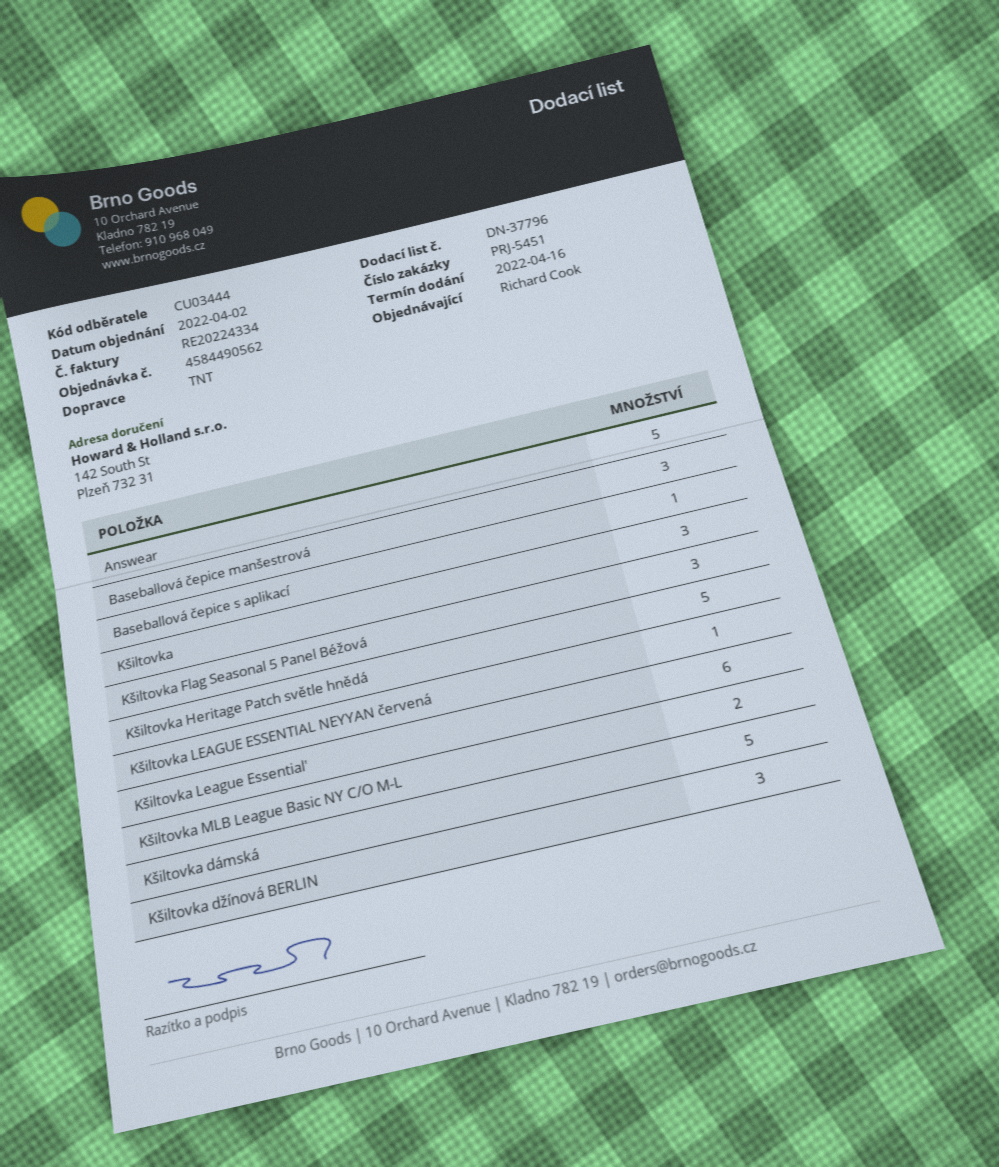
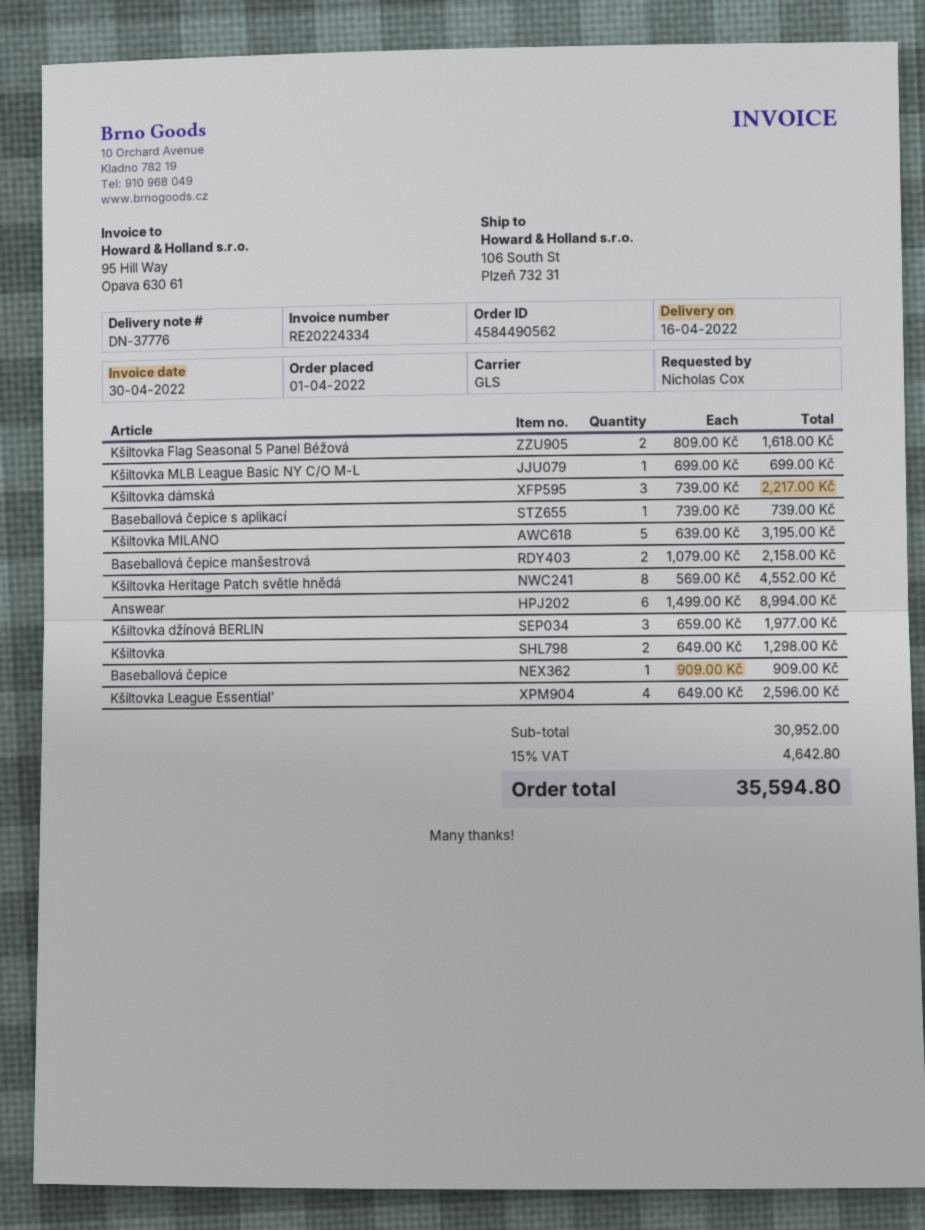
order date: 2022-04-02 -> 2022-04-01
delivery note number: DN-37796 -> DN-37776
ordered by: Richard Cook -> Nicholas Cox
shipping method: TNT -> GLS
ship to: 142 South St, Plzeň 732 31 -> 106 South St, Plzeň 732 31
Answear: 5 -> 6
Baseballová čepice manšestrová: 3 -> 2
Kšiltovka: 3 -> 2
Kšiltovka Flag Seasonal 5 Panel Béžová: 3 -> 2
Kšiltovka Heritage Patch světle hnědá: 5 -> 8
Kšiltovka LEAGUE ESSENTIAL NEYYAN červená: 1 -> none
Kšiltovka League Essential': 6 -> 4
Kšiltovka MLB League Basic NY C/O M-L: 2 -> 1
Kšiltovka dámská: 5 -> 3
Kšiltovka MILANO: none -> 5
Baseballová čepice: none -> 1

